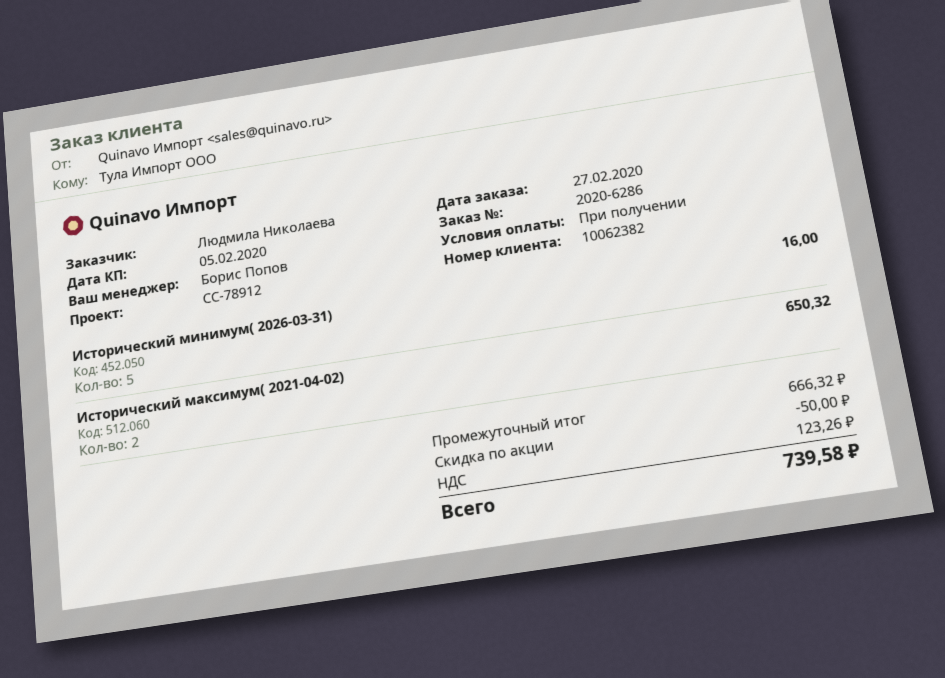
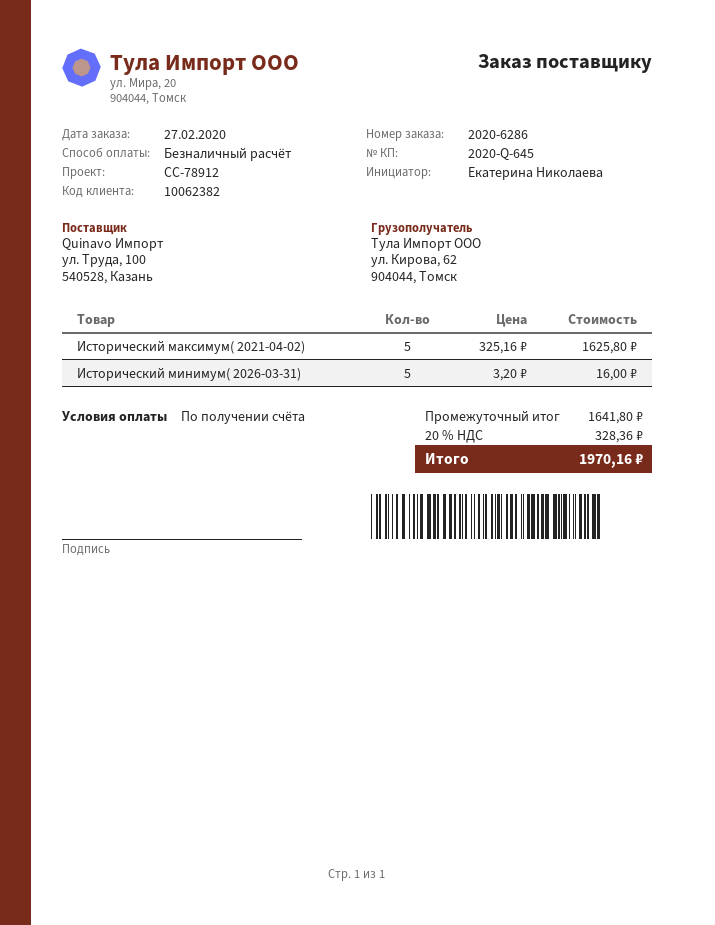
ordered by: Людмила Николаева -> Екатерина Николаева
Исторический максимум( 2021-04-02): 2 for 650.32 -> 5 for 1625.80
subtotal: 666.32 -> 1641.80
discount: 50.00 -> none
tax: 123.26 -> 328.36
total: 739.58 -> 1970.16

